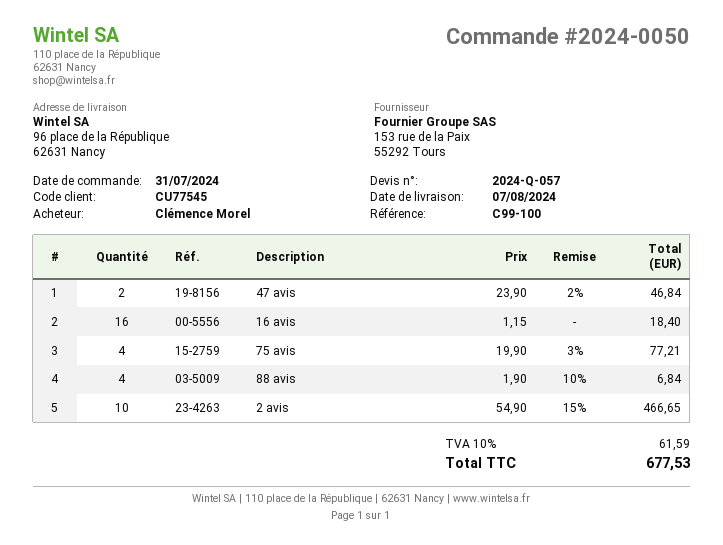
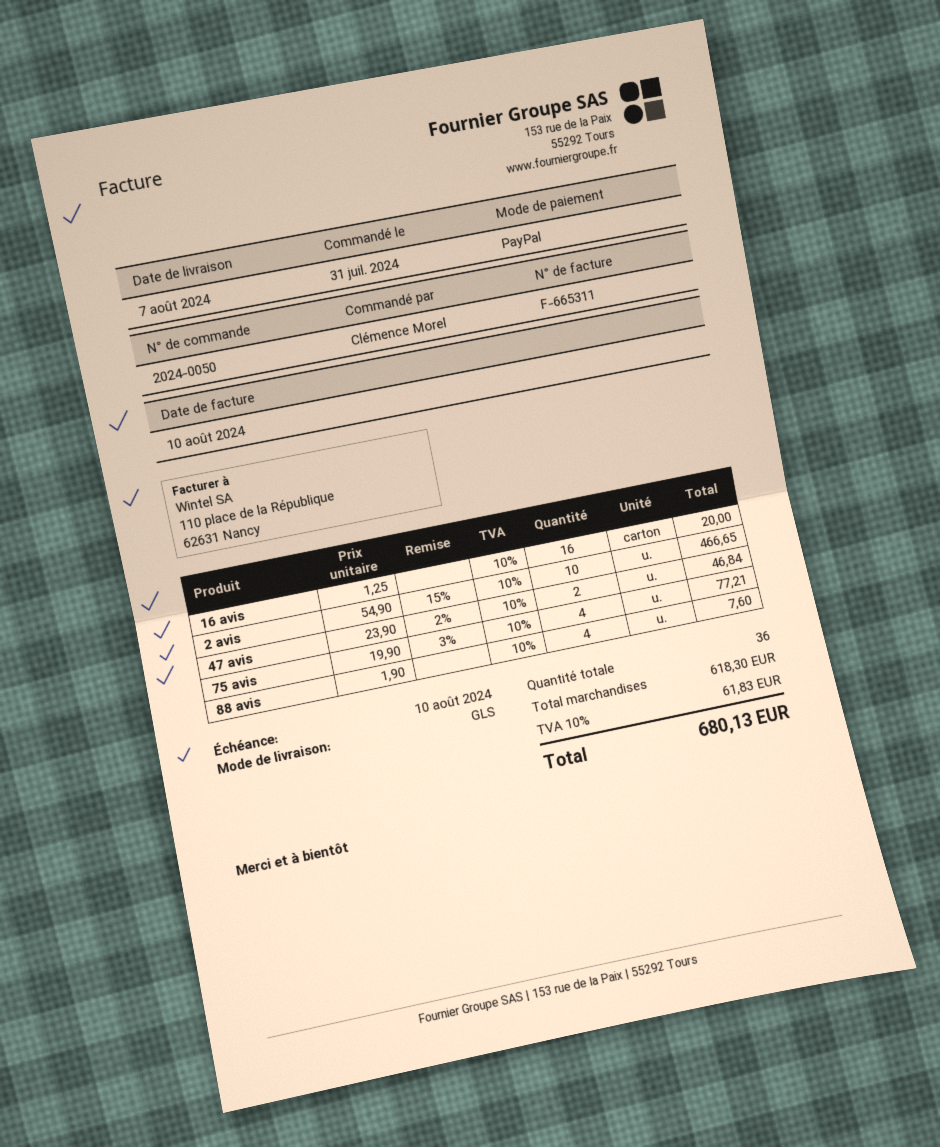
16 avis: 16 x 1.15 = 18.40 -> 16 x 1.25 = 20.00
88 avis: 4 x 1.90 - 10% = 6.84 -> 4 x 1.90 = 7.60
tax: 10% = 61.59 -> 10% = 61.83
total: 677.53 -> 680.13

